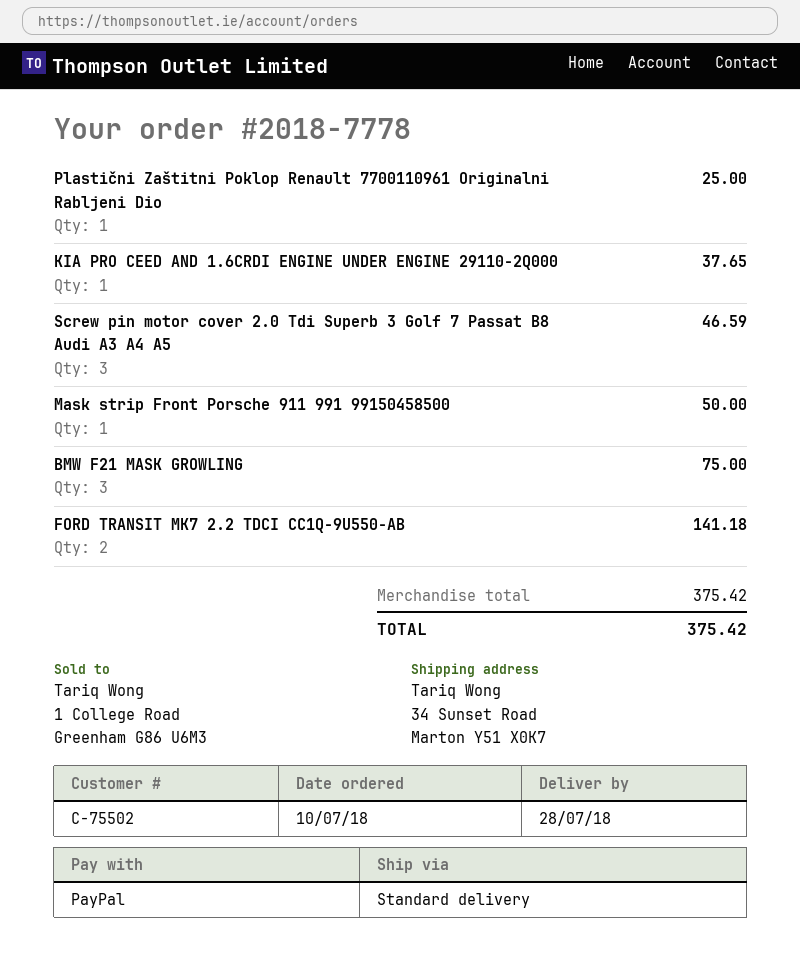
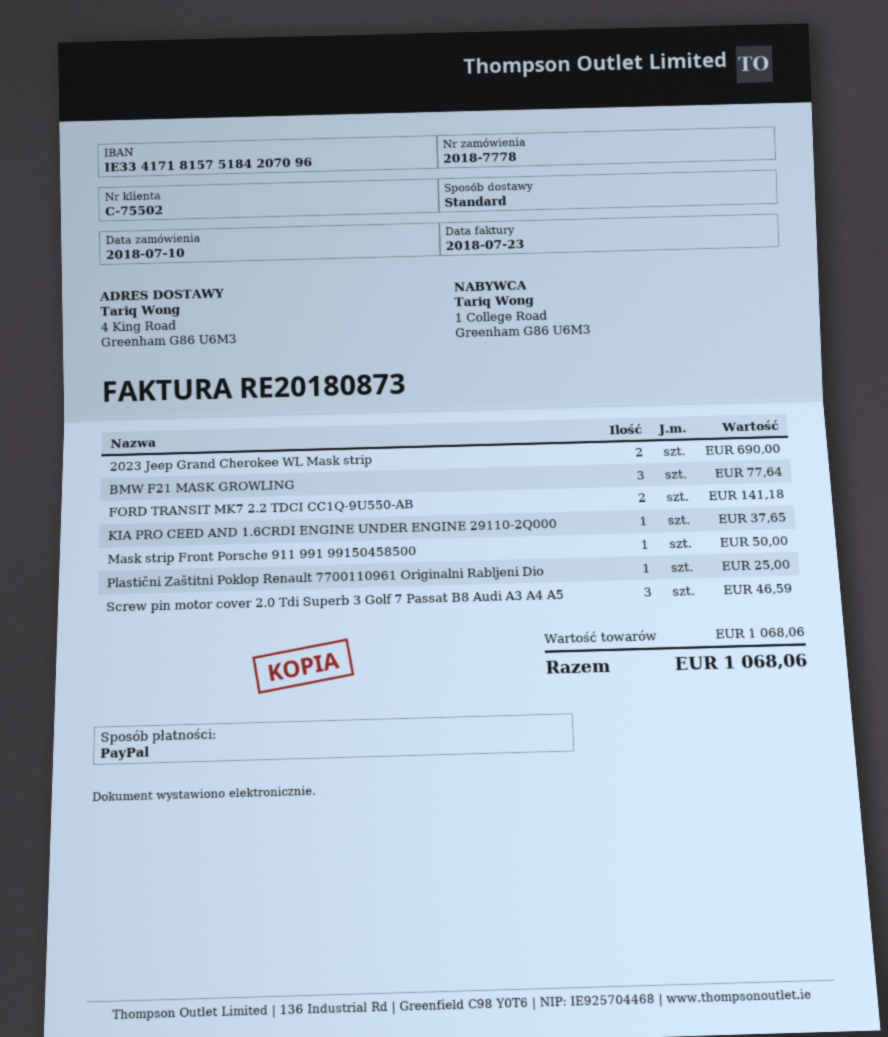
ship to: 34 Sunset Road, Marton Y51 X0K7 -> 4 King Road, Greenham G86 U6M3
BMW F21 MASK GROWLING: 3 for 75.00 -> 3 for 77.64
2023 Jeep Grand Cherokee WL Mask strip: none -> 2 for 690.00
subtotal: 375.42 -> 1068.06
total: 375.42 -> 1068.06

